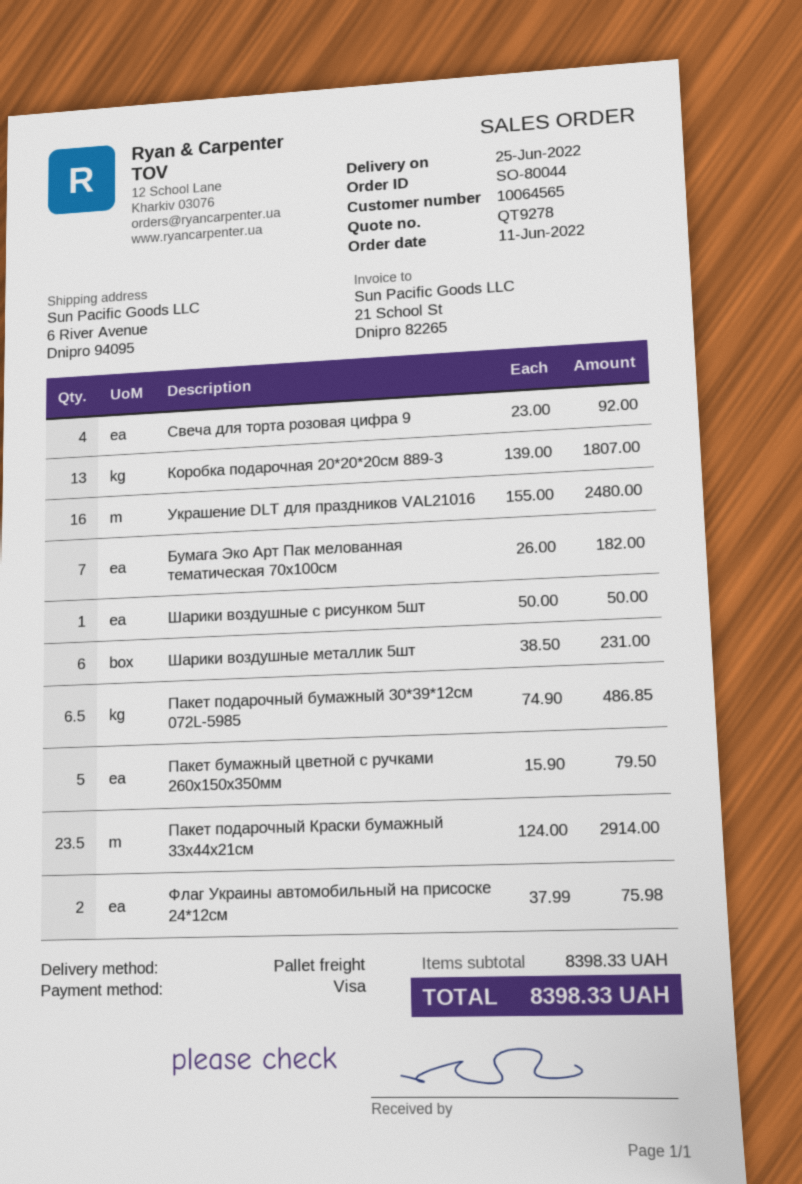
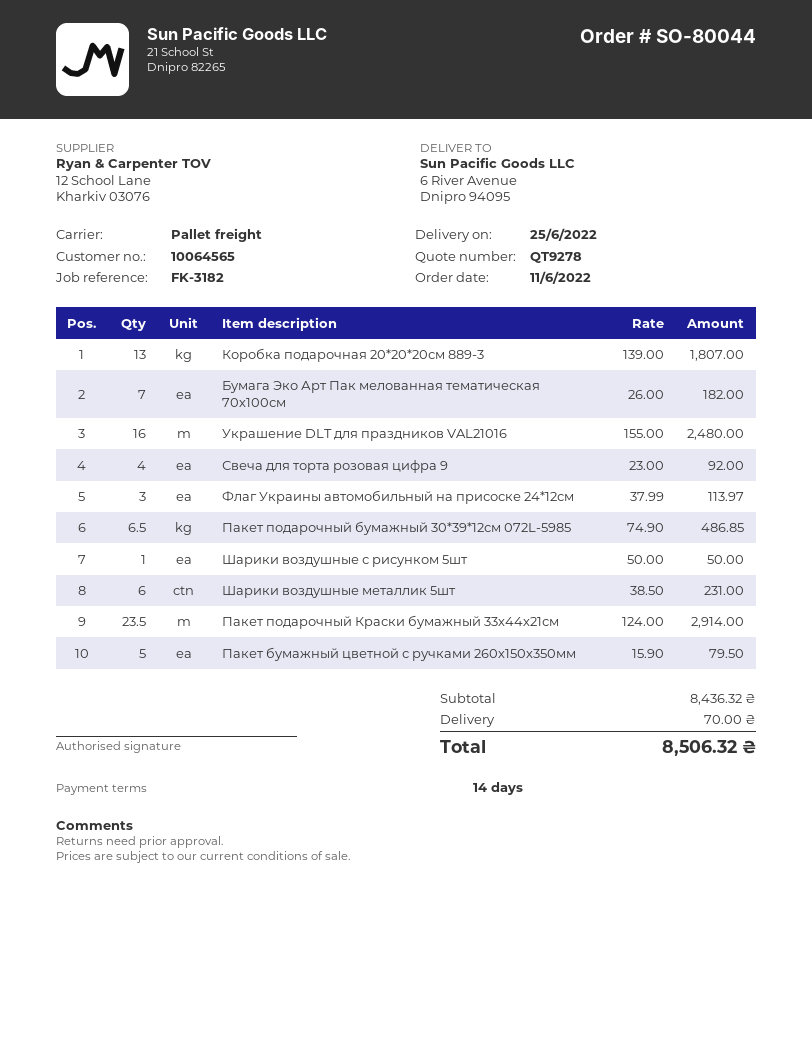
Флаг Украины автомобильный на присоске 24*12см: 2 x 37.99 = 75.98 -> 3 x 37.99 = 113.97
subtotal: 8398.33 -> 8436.32
shipping: none -> 70.00
total: 8398.33 -> 8506.32

